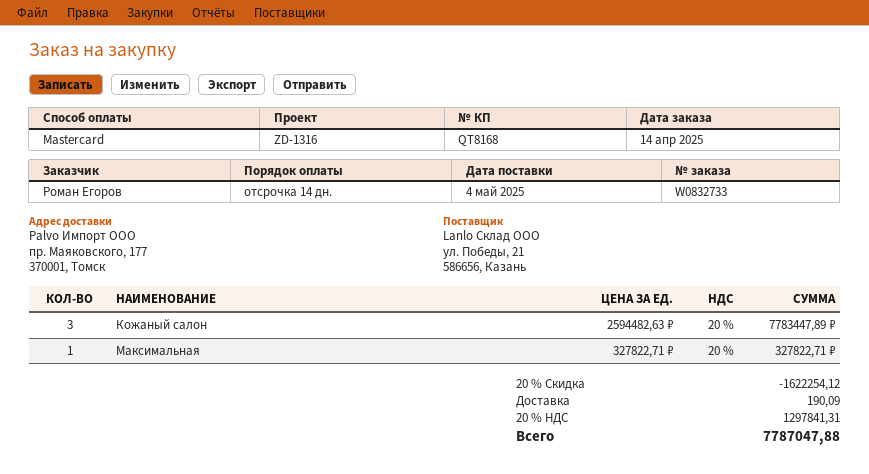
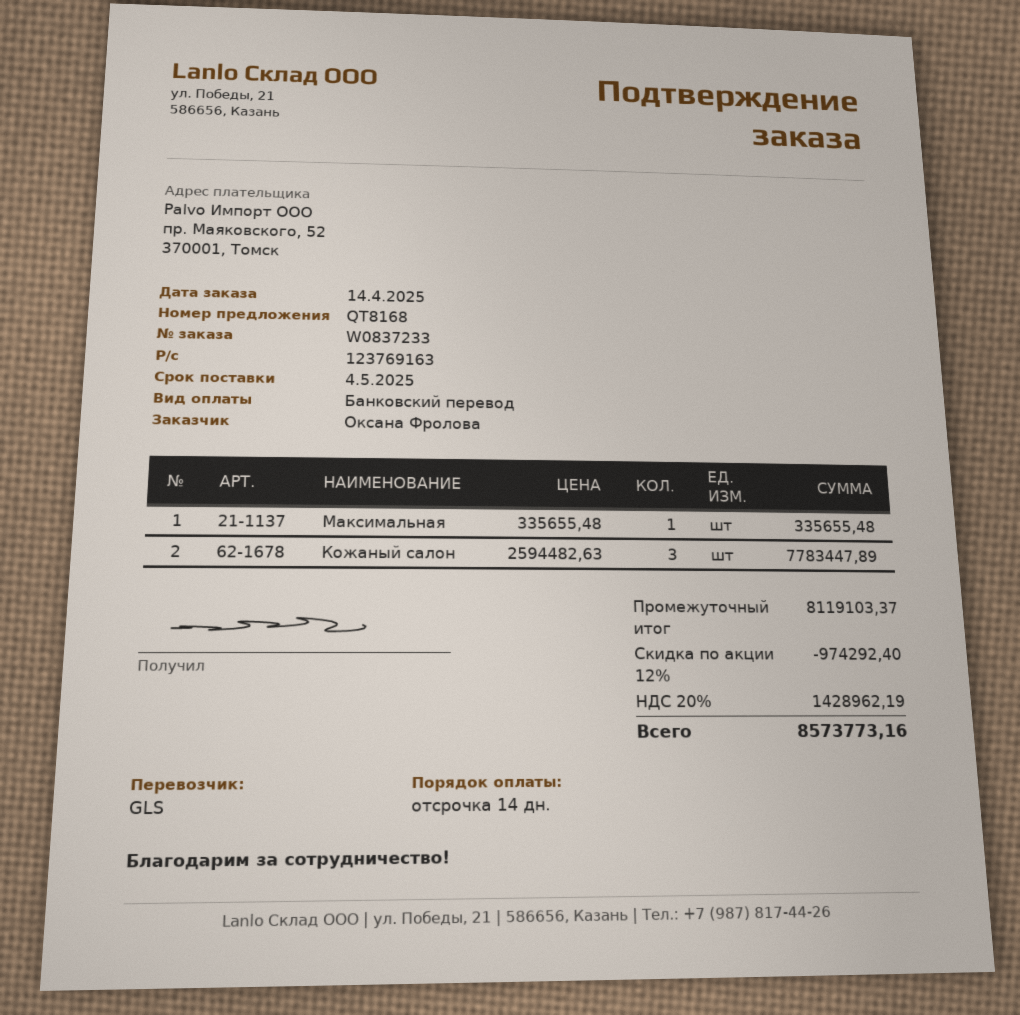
order number: W0832733 -> W0837233
ordered by: Роман Егоров -> Оксана Фролова
payment method: Mastercard -> bank transfer
Максимальная: 1 x 327822.71 = 327822.71 -> 1 x 335655.48 = 335655.48
discount: 20% = 1622254.12 -> 12% = 974292.40
shipping: 190.09 -> none
tax: 20% = 1297841.31 -> 20% = 1428962.19
total: 7787047.88 -> 8573773.16

